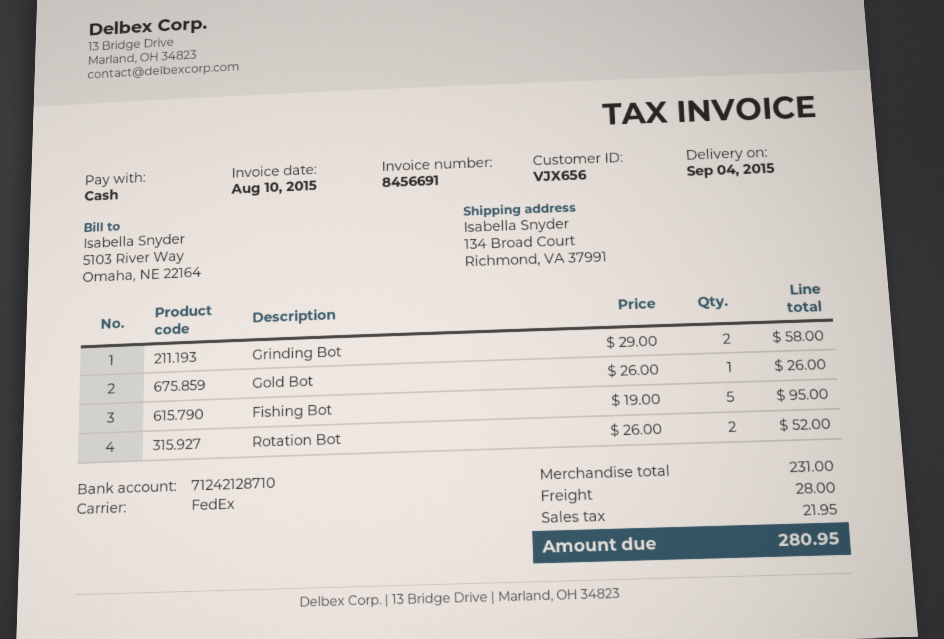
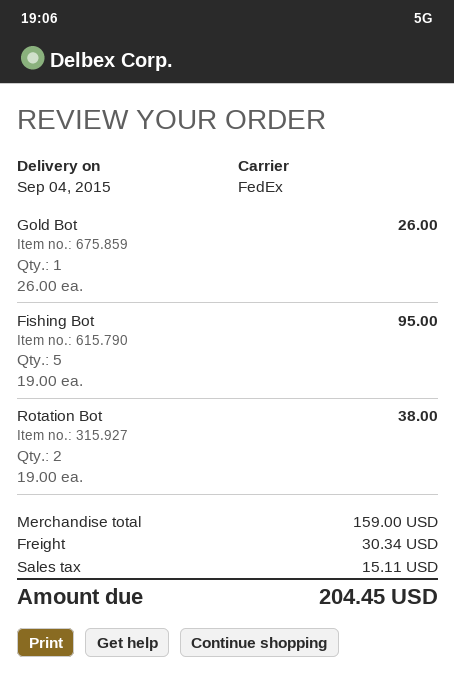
Grinding Bot: 2 x 29.00 = 58.00 -> none
Rotation Bot: 2 x 26.00 = 52.00 -> 2 x 19.00 = 38.00
subtotal: 231.00 -> 159.00
shipping: 28.00 -> 30.34
tax: 21.95 -> 15.11
total: 280.95 -> 204.45

